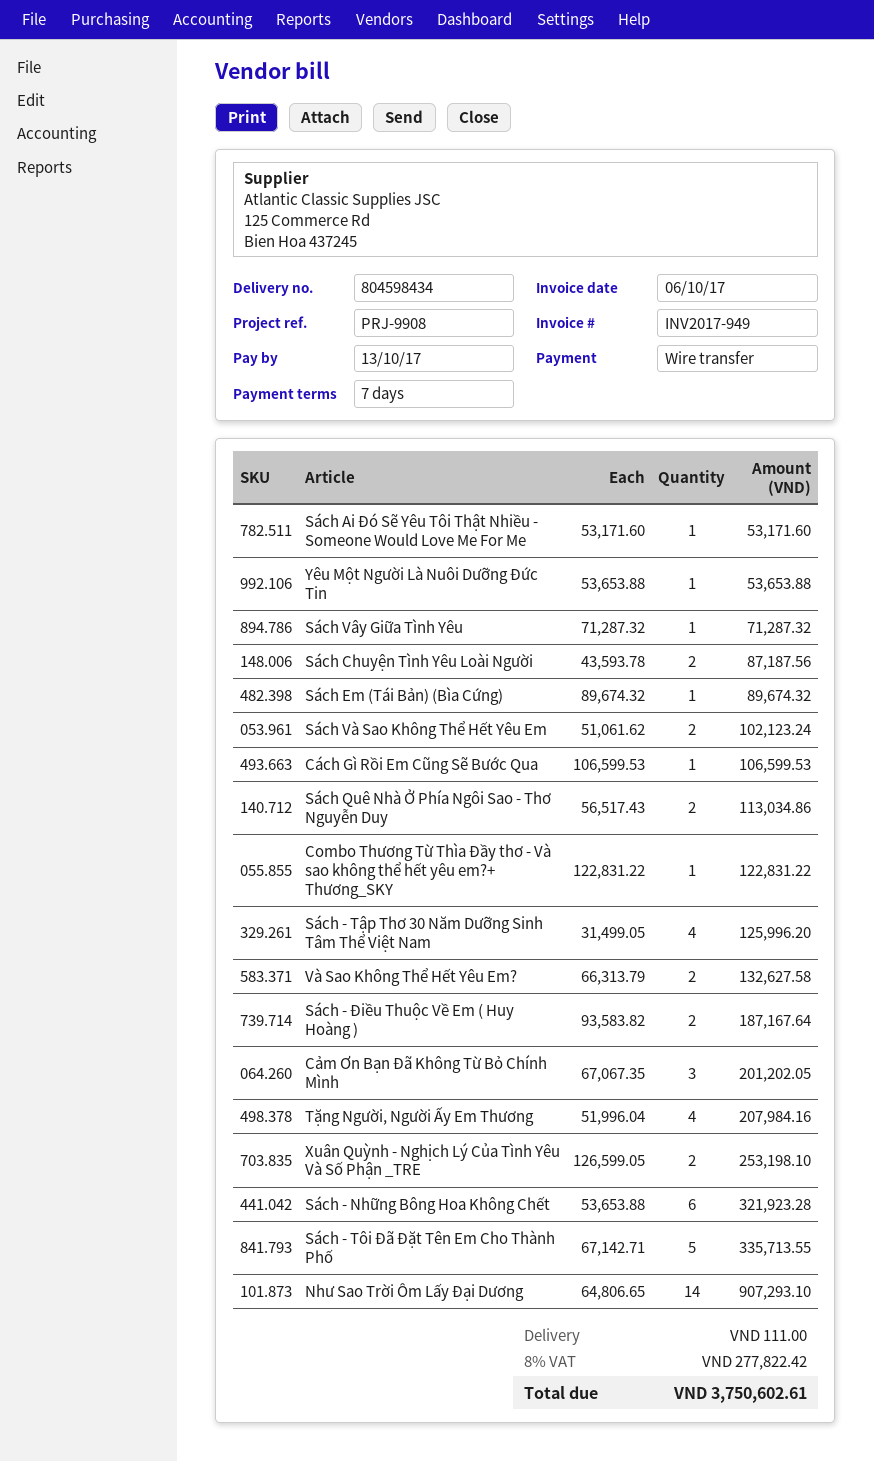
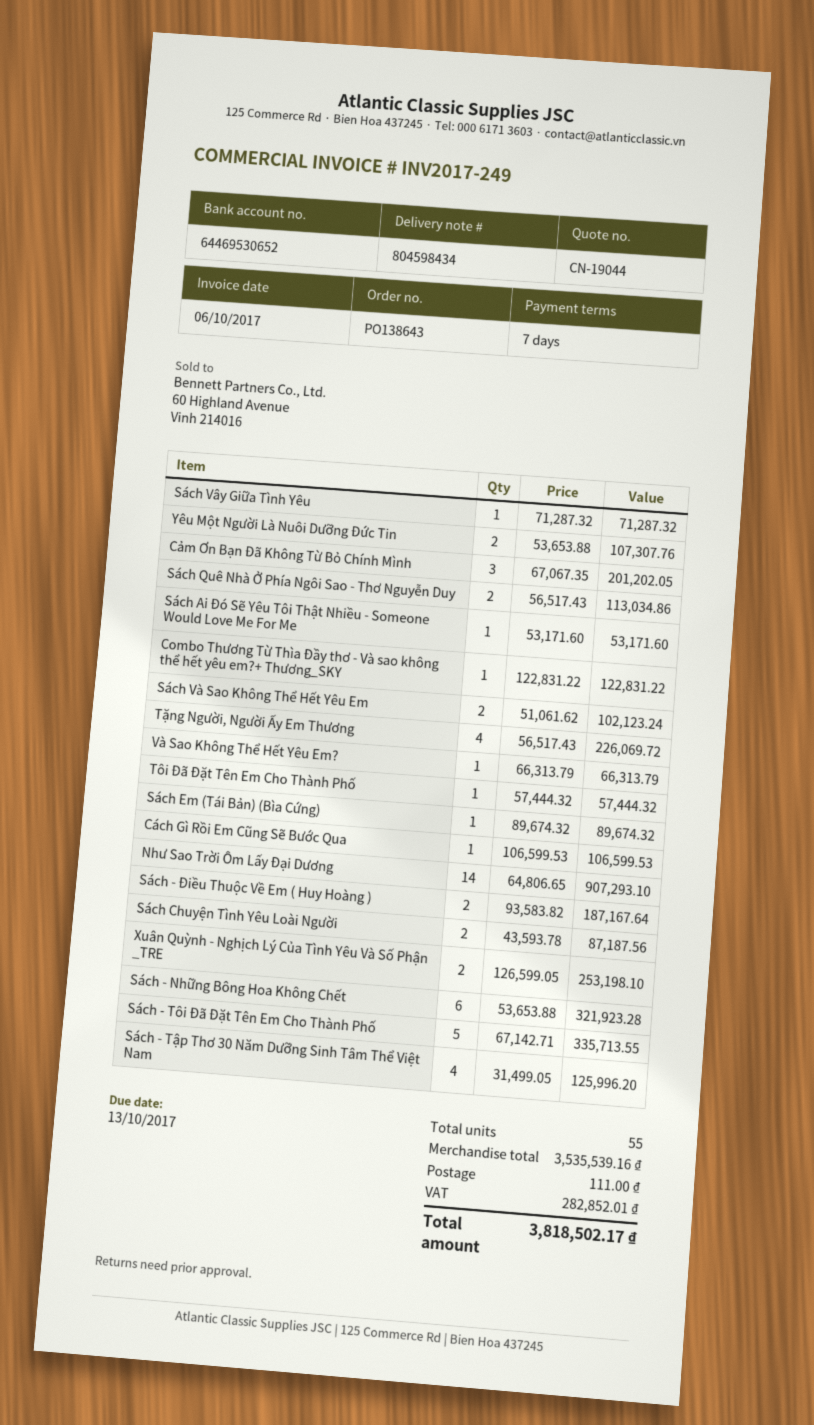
invoice number: INV2017-949 -> INV2017-249
Yêu Một Người Là Nuôi Dưỡng Đức Tin: 1 x 53653.88 = 53653.88 -> 2 x 53653.88 = 107307.76
Và Sao Không Thể Hết Yêu Em?: 2 x 66313.79 = 132627.58 -> 1 x 66313.79 = 66313.79
Tặng Người, Người Ấy Em Thương: 4 x 51996.04 = 207984.16 -> 4 x 56517.43 = 226069.72
Tôi Đã Đặt Tên Em Cho Thành Phố: none -> 1 x 57444.32 = 57444.32
tax: 277822.42 -> 282852.01
total: 3750602.61 -> 3818502.17

